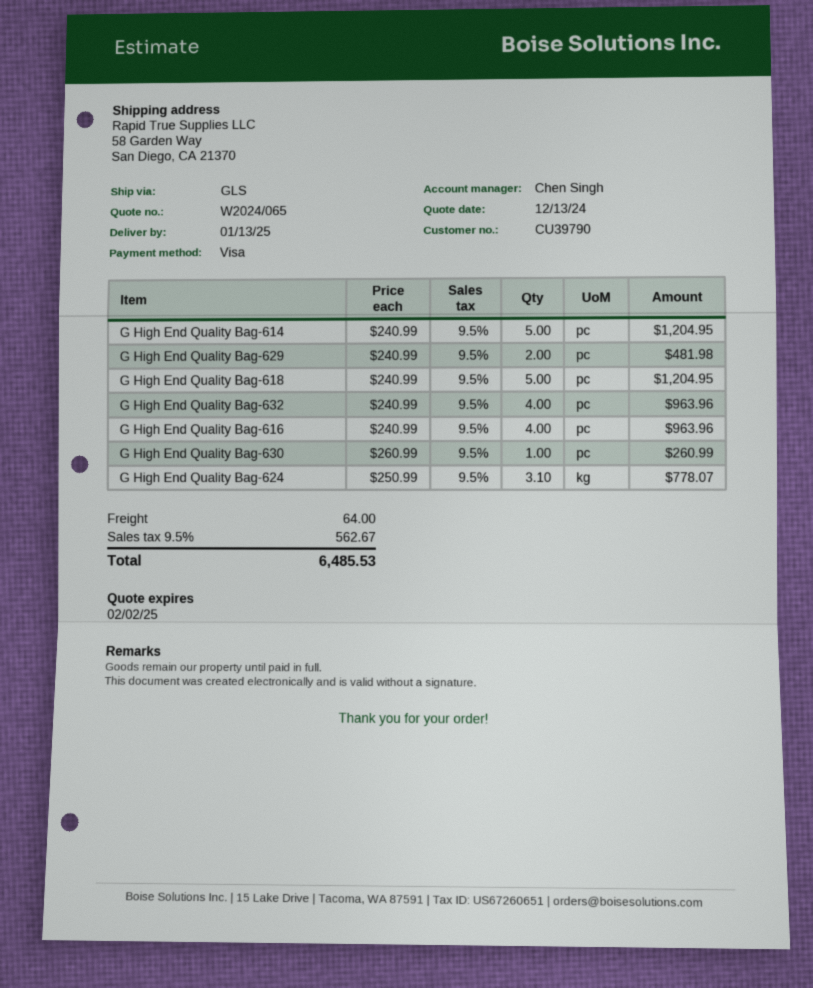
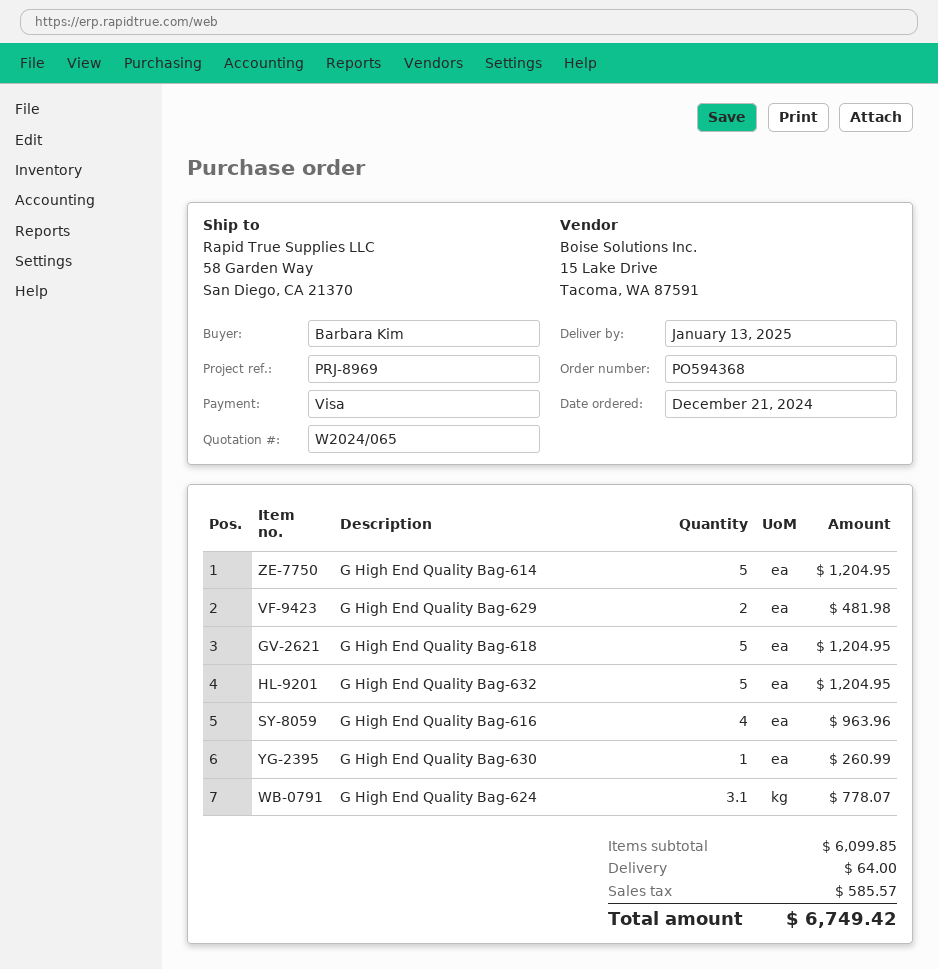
G High End Quality Bag-632: 4 for 963.96 -> 5 for 1204.95
tax: 562.67 -> 585.57
total: 6485.53 -> 6749.42

